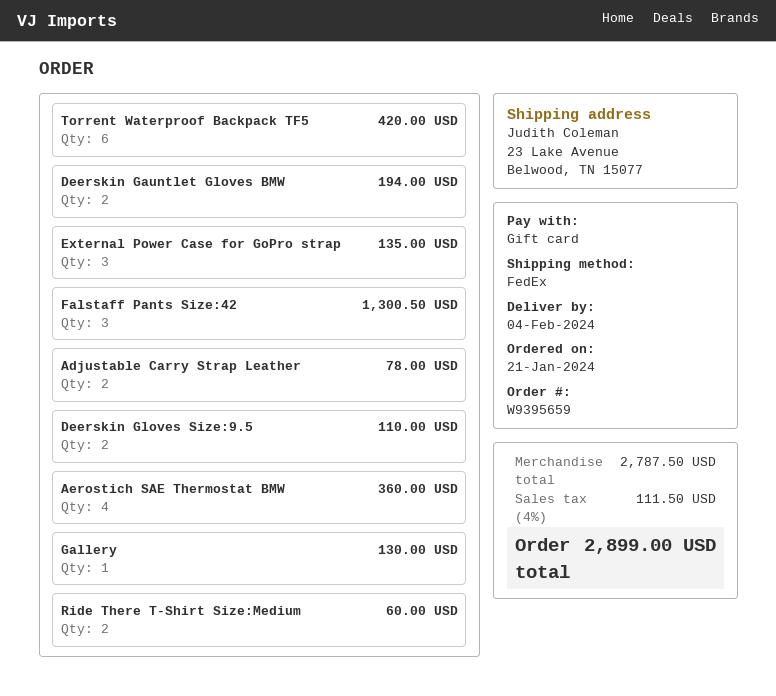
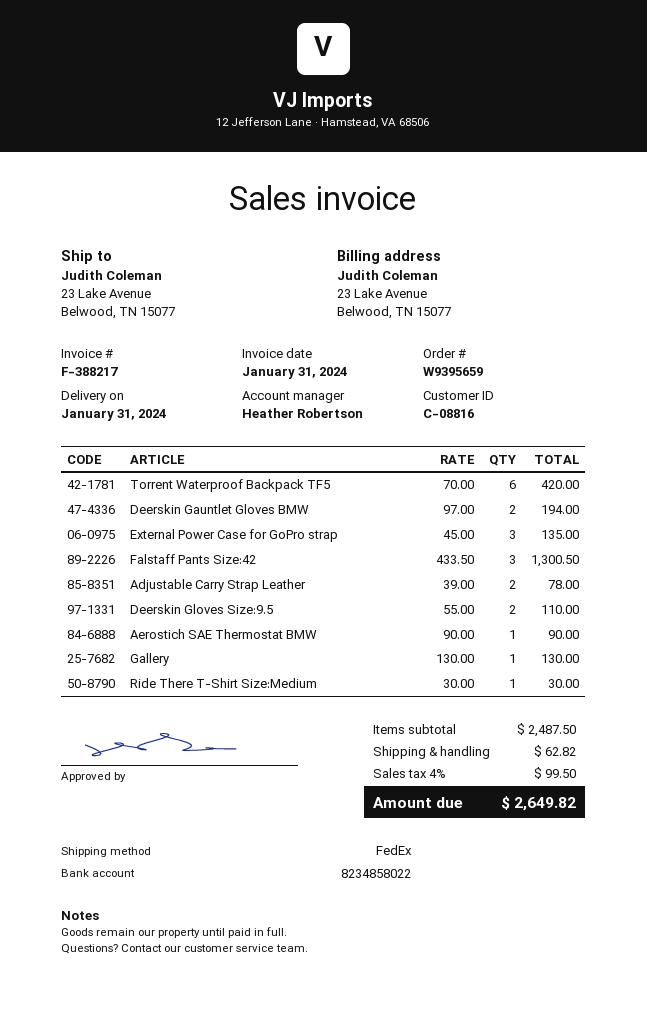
delivery date: 2024-02-04 -> 2024-01-31
Aerostich SAE Thermostat BMW: 4 for 360.00 -> 1 for 90.00
Ride There T-Shirt Size:Medium: 2 for 60.00 -> 1 for 30.00
subtotal: 2787.50 -> 2487.50
shipping: none -> 62.82
tax: 4% = 111.50 -> 4% = 99.50
total: 2899.00 -> 2649.82

